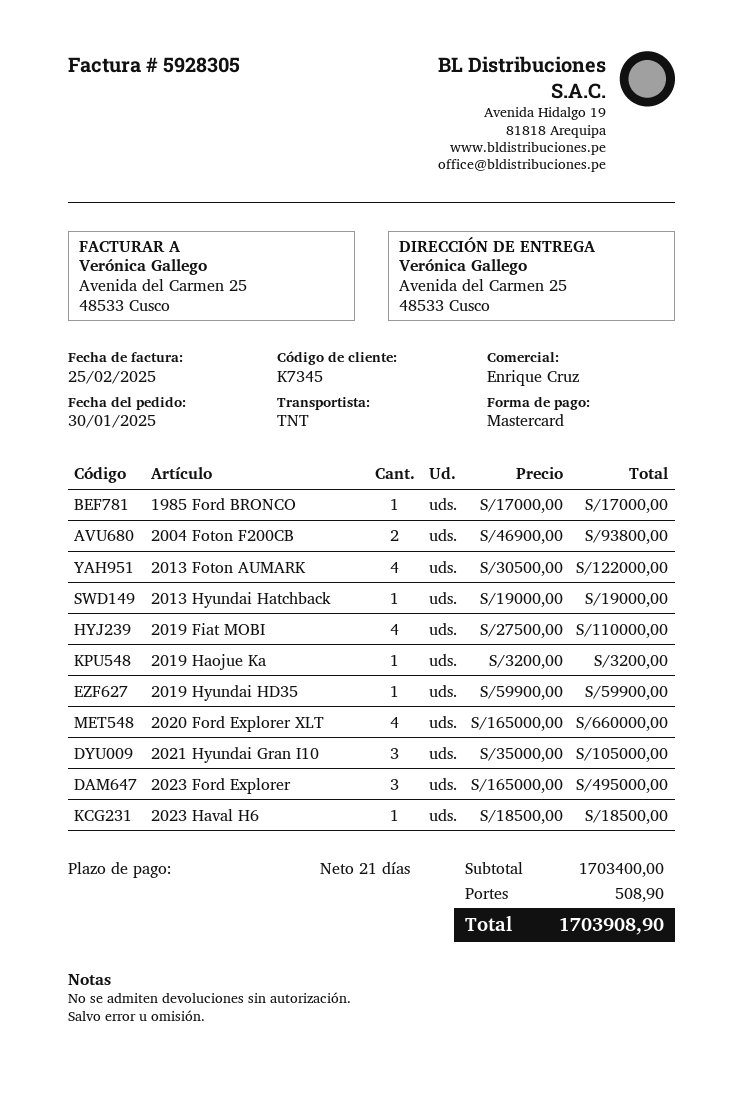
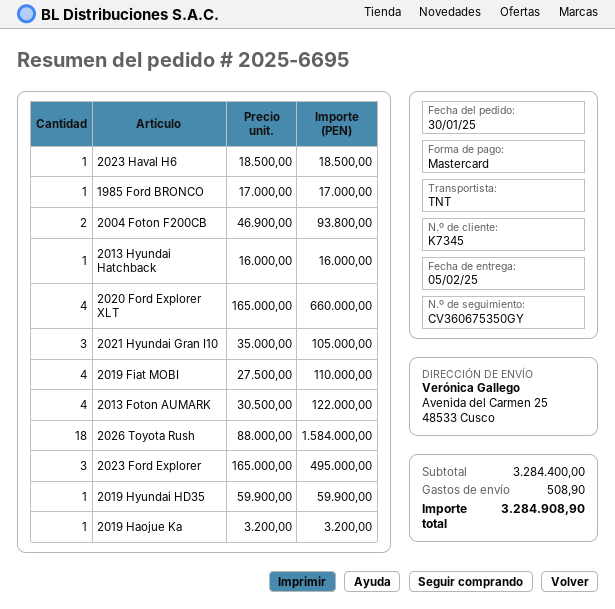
2013 Hyundai Hatchback: 1 x 19000.00 = 19000.00 -> 1 x 16000.00 = 16000.00
2026 Toyota Rush: none -> 18 x 88000.00 = 1584000.00
subtotal: 1703400.00 -> 3284400.00
total: 1703908.90 -> 3284908.90

